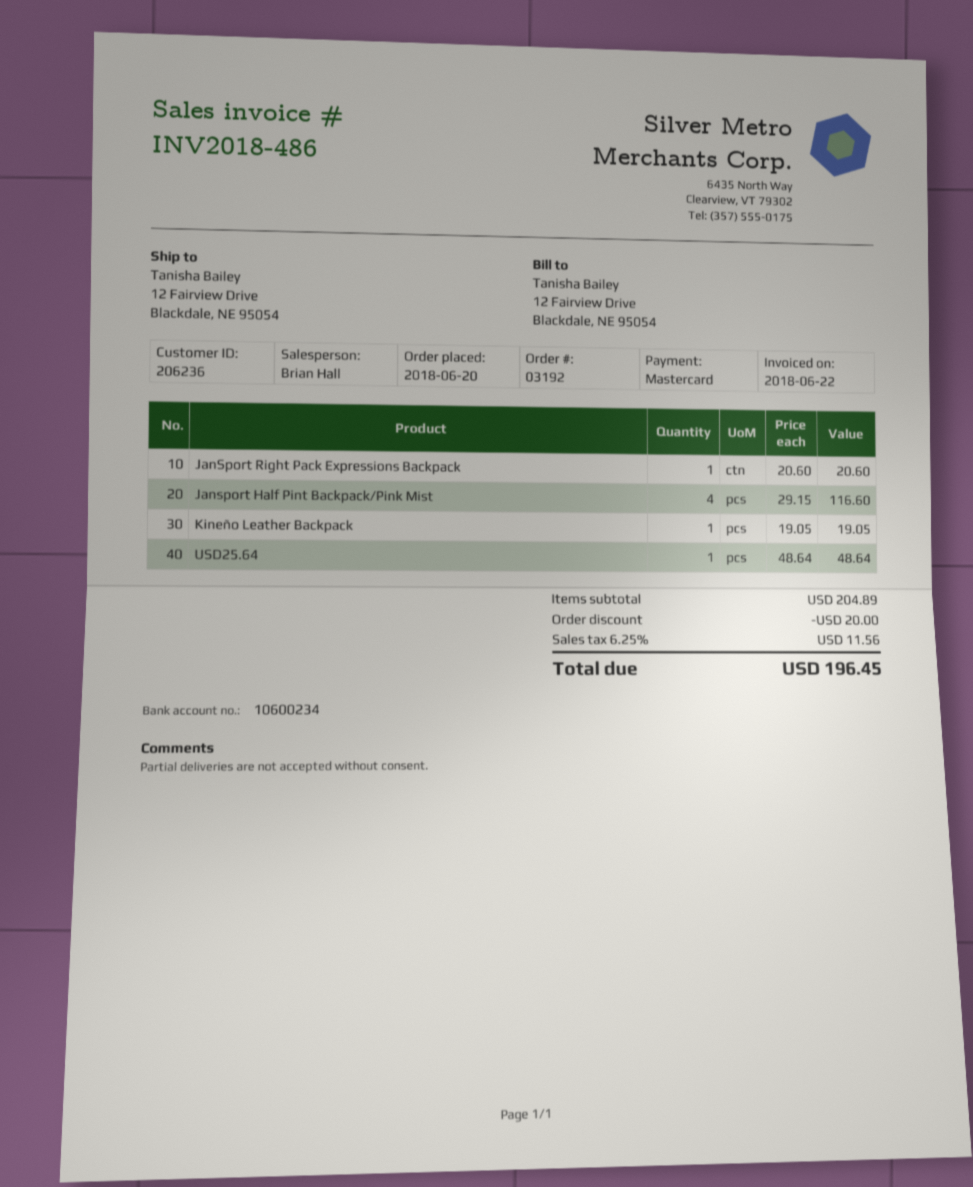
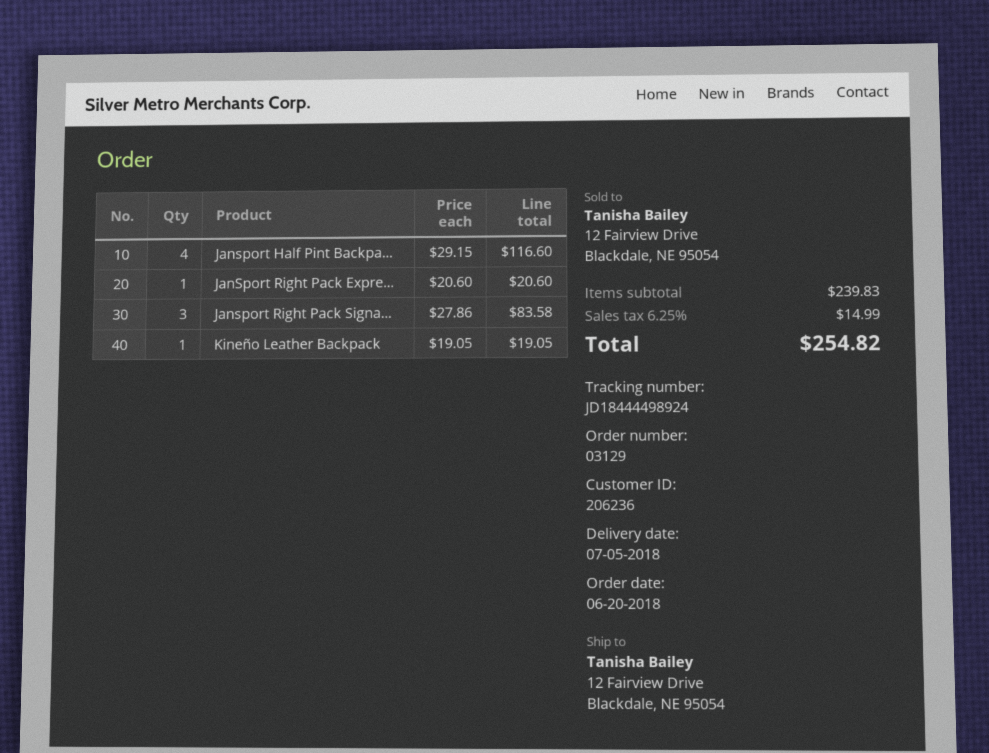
order number: 03192 -> 03129
USD25.64: 1 x 48.64 = 48.64 -> none
Jansport Right Pack Signa...: none -> 3 x 27.86 = 83.58
subtotal: 204.89 -> 239.83
discount: 20.00 -> none
tax: 6.25% = 11.56 -> 6.25% = 14.99
total: 196.45 -> 254.82

